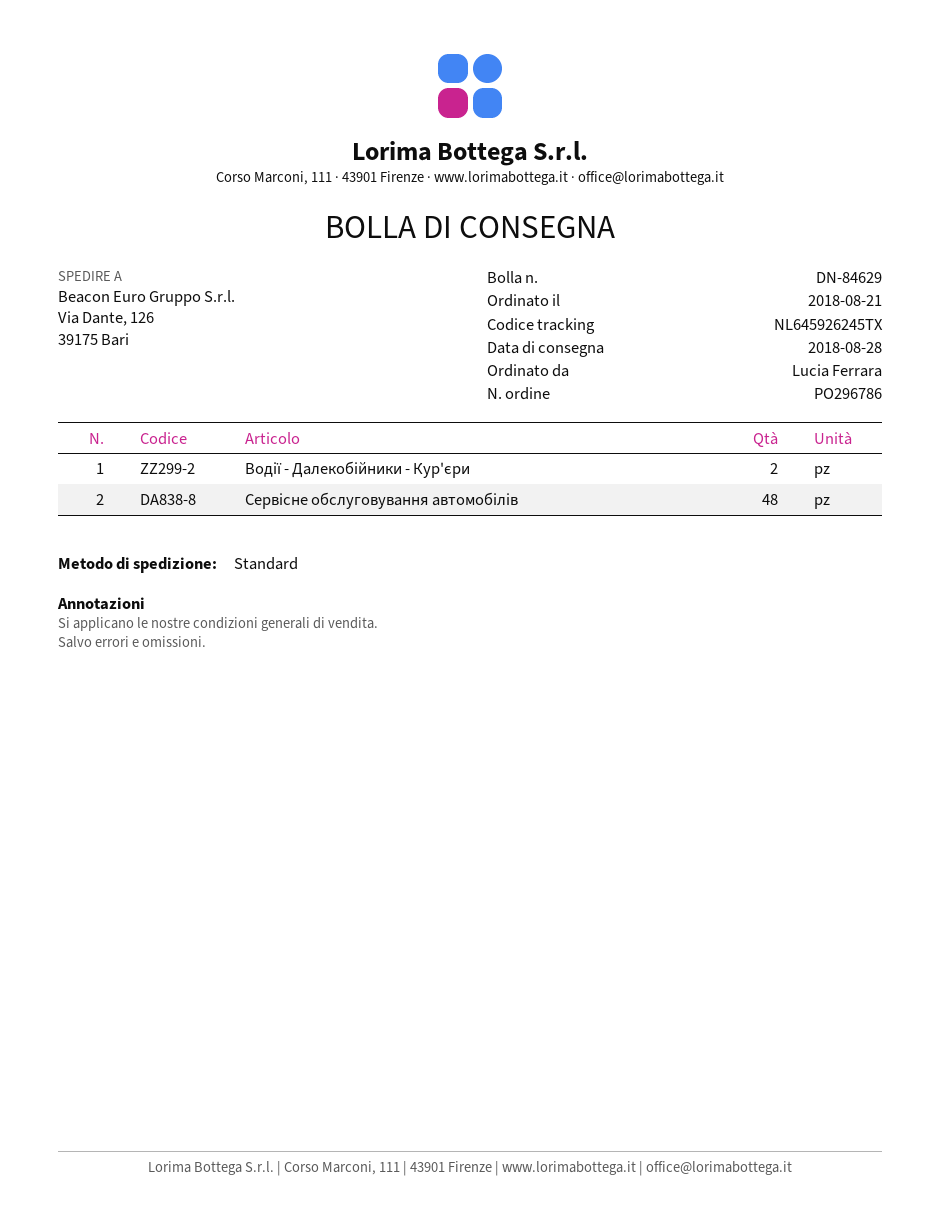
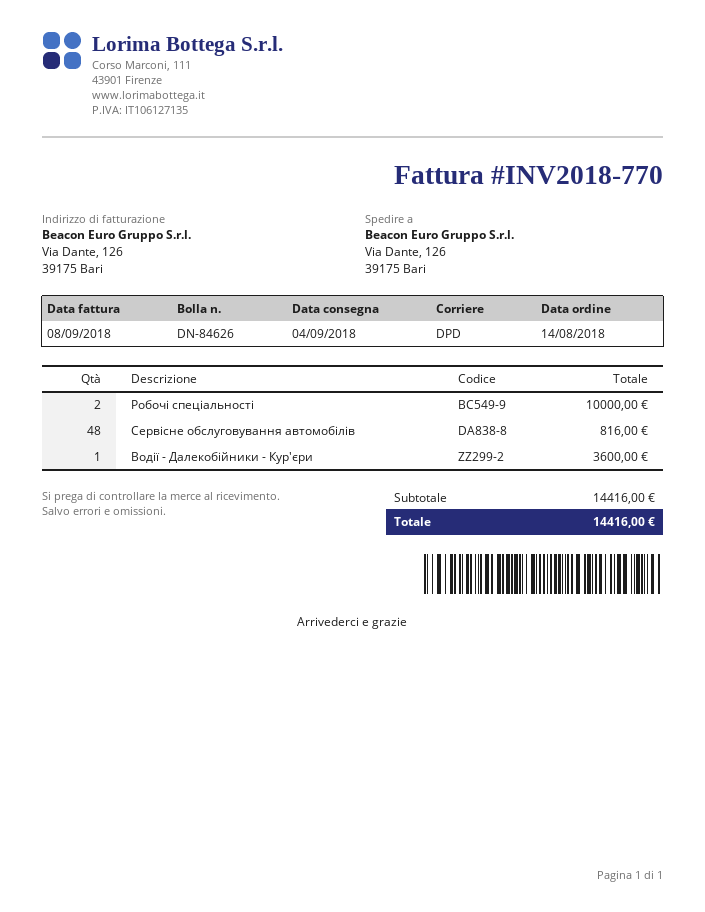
order date: 2018-08-21 -> 2018-08-14
delivery note number: DN-84629 -> DN-84626
delivery date: 2018-08-28 -> 2018-09-04
shipping method: standard -> DPD
Водії - Далекобійники - Кур'єри: 2 -> 1
Робочі спеціальності: none -> 2

